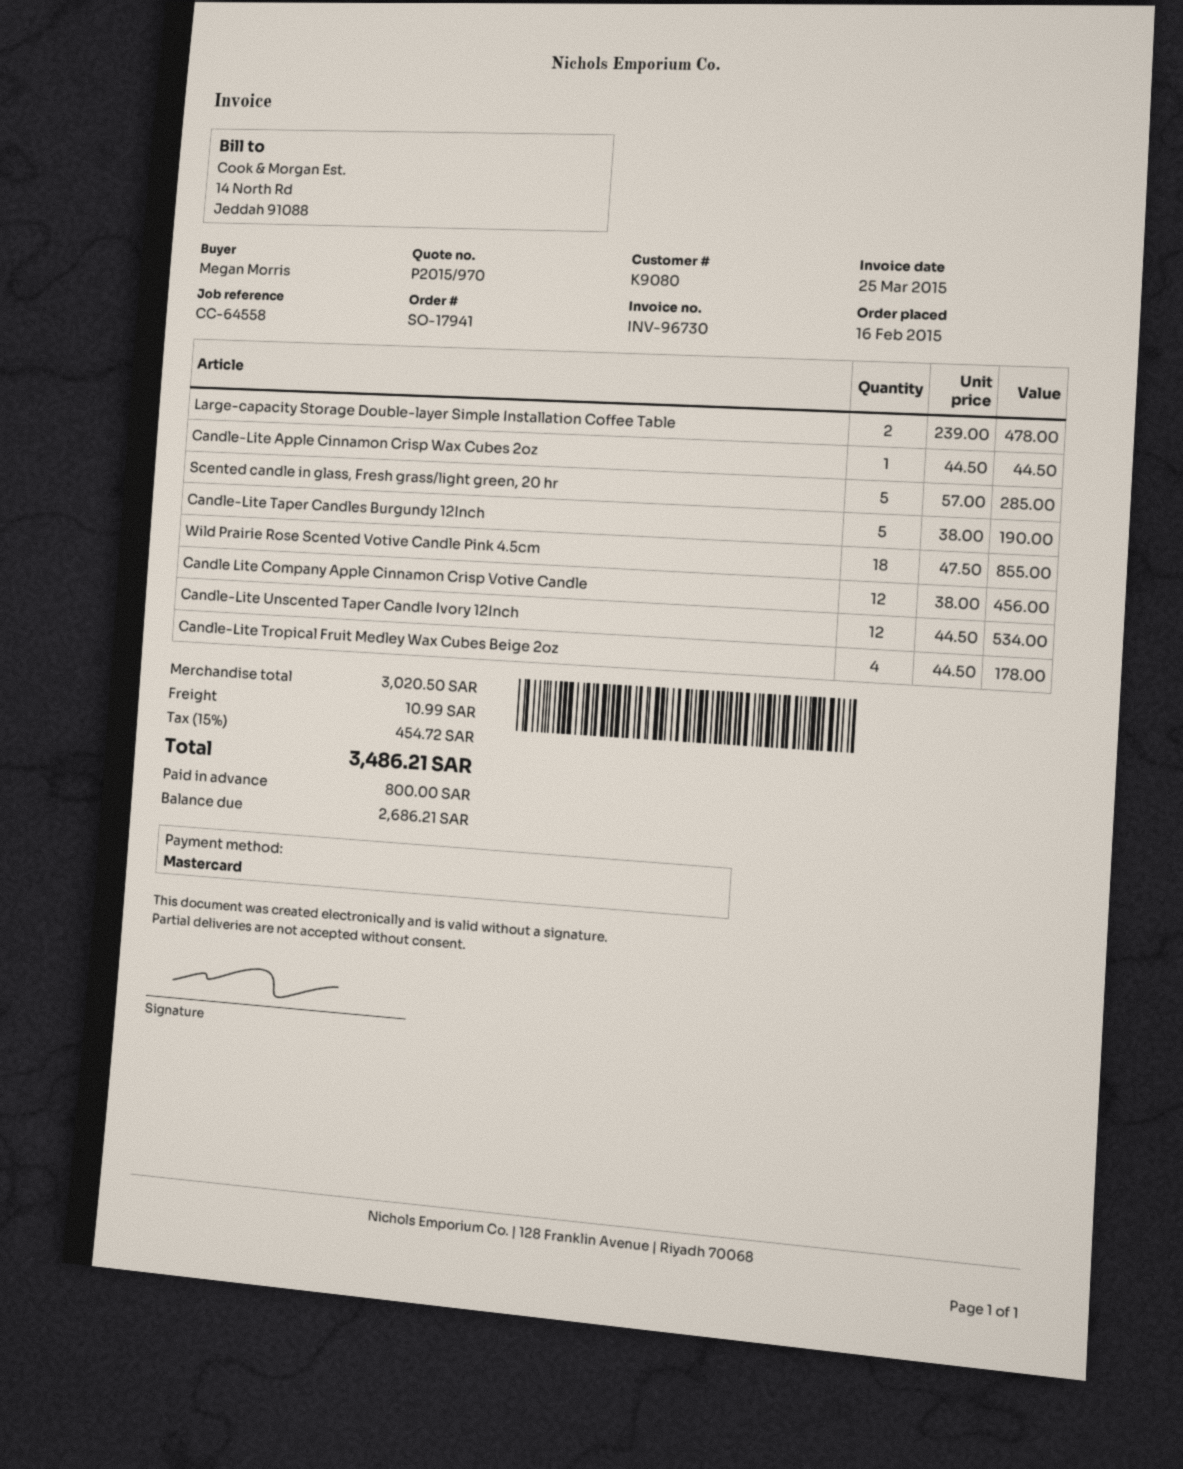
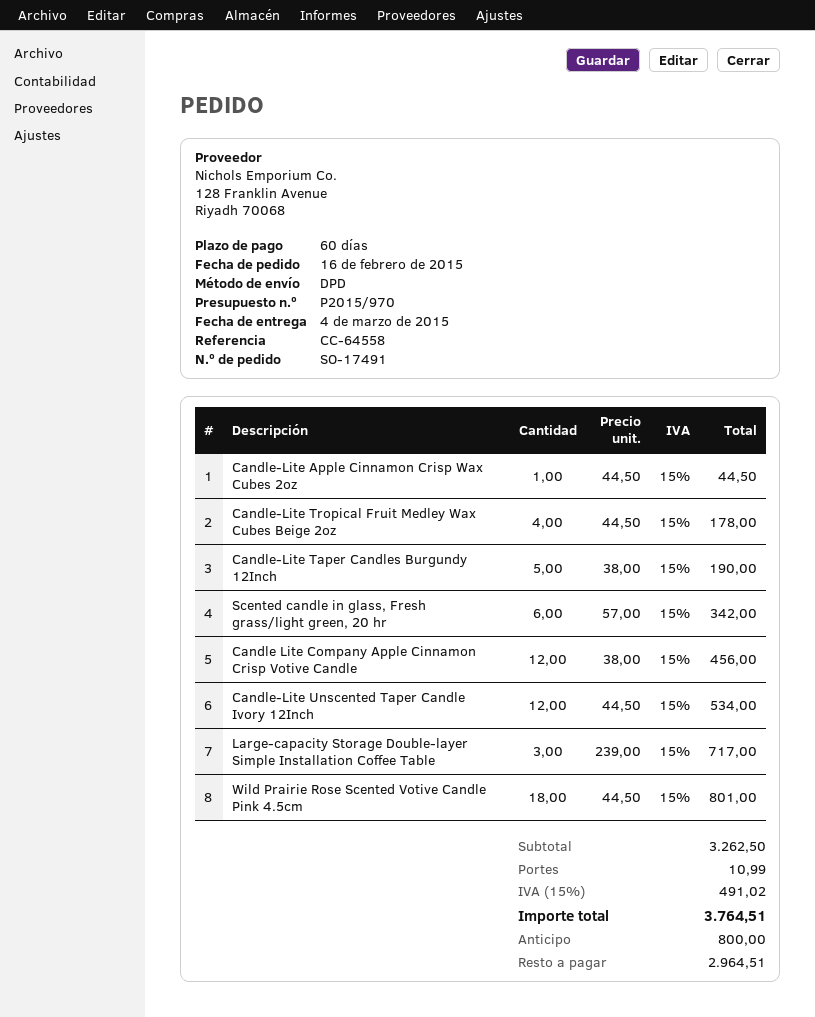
order number: SO-17941 -> SO-17491
Large-capacity Storage Double-layer Simple Installation Coffee Table: 2 x 239.00 = 478.00 -> 3 x 239.00 = 717.00
Scented candle in glass, Fresh grass/light green, 20 hr: 5 x 57.00 = 285.00 -> 6 x 57.00 = 342.00
Wild Prairie Rose Scented Votive Candle Pink 4.5cm: 18 x 47.50 = 855.00 -> 18 x 44.50 = 801.00
subtotal: 3020.50 -> 3262.50
tax: 15% = 454.72 -> 15% = 491.02
total: 3486.21 -> 3764.51
balance: 2686.21 -> 2964.51

